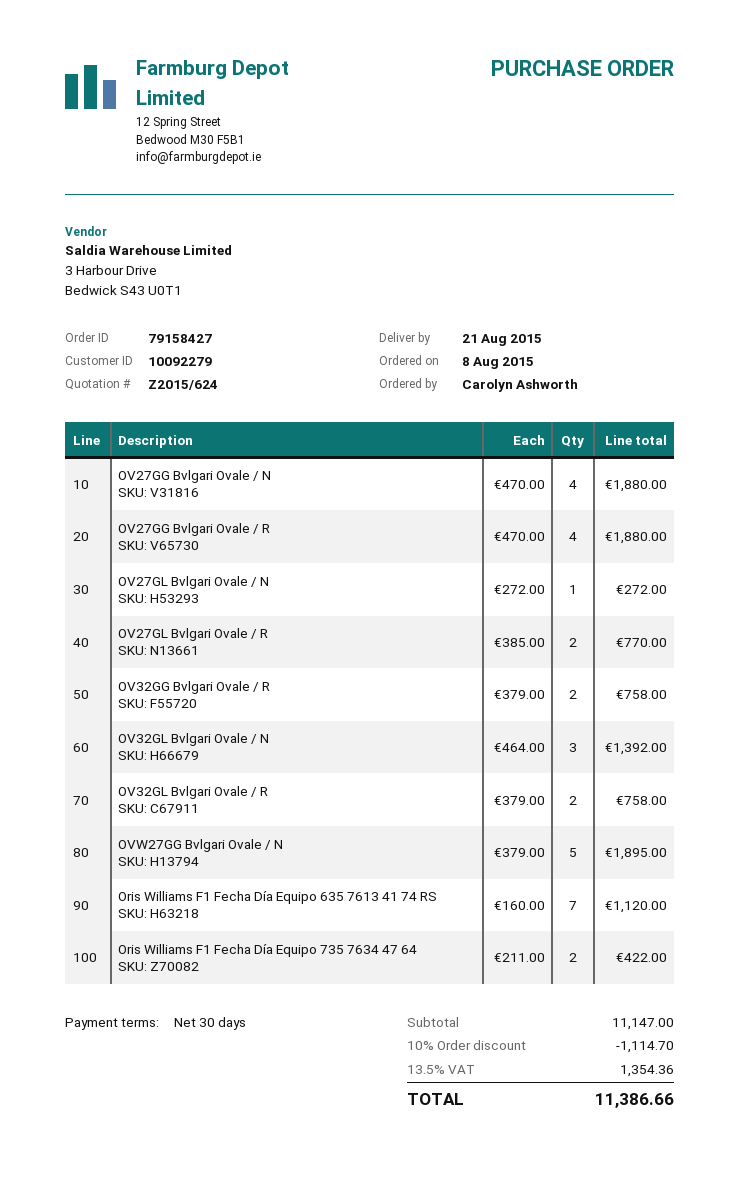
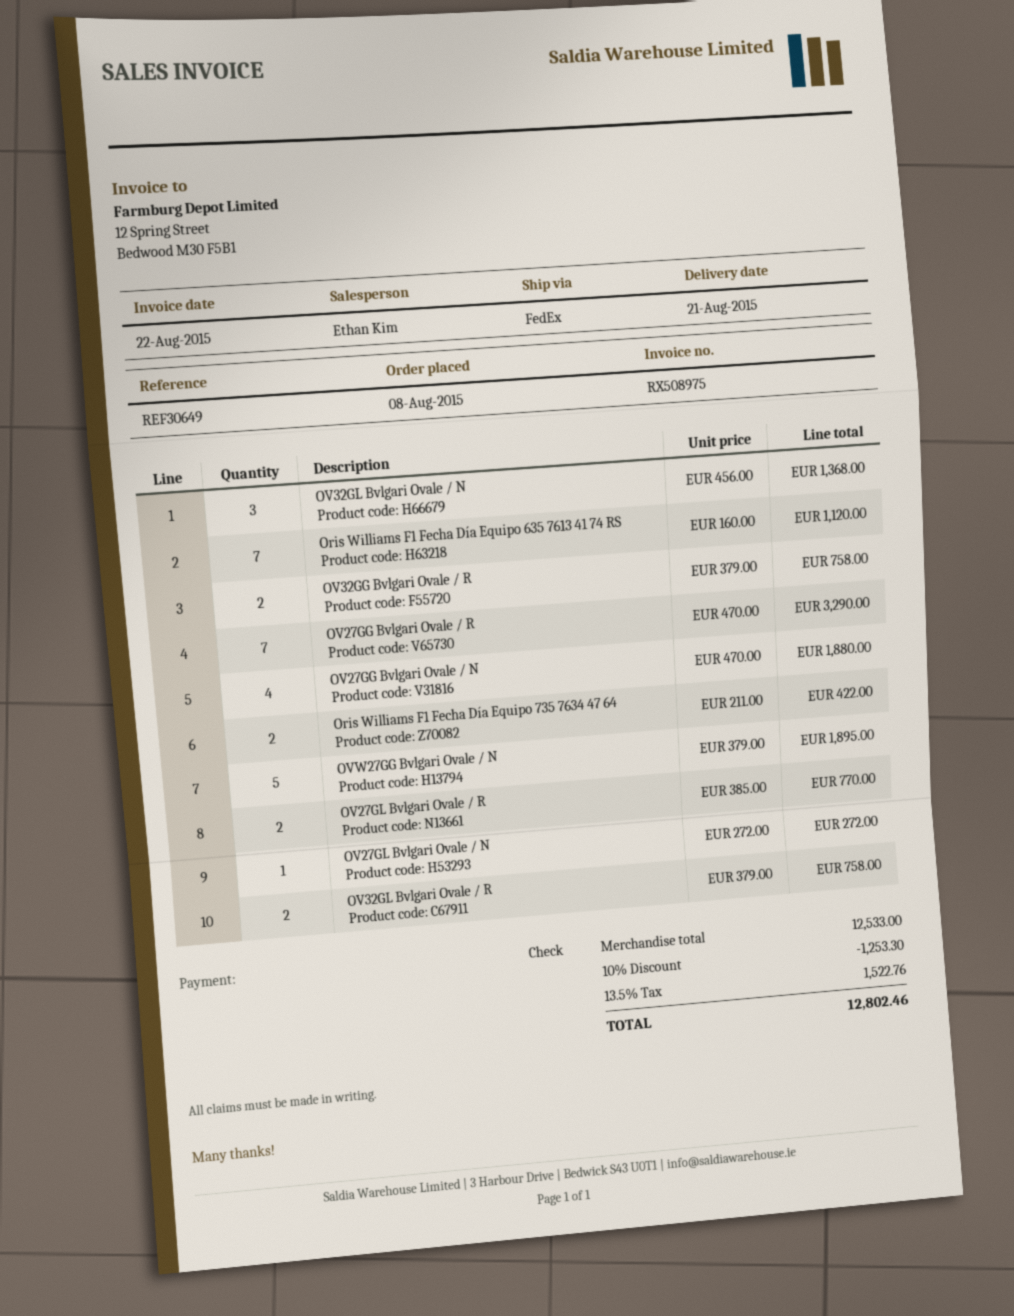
OV27GG Bvlgari Ovale / R: 4 x 470.00 = 1880.00 -> 7 x 470.00 = 3290.00
OV32GL Bvlgari Ovale / N: 3 x 464.00 = 1392.00 -> 3 x 456.00 = 1368.00
subtotal: 11147.00 -> 12533.00
discount: 10% = 1114.70 -> 10% = 1253.30
tax: 13.5% = 1354.36 -> 13.5% = 1522.76
total: 11386.66 -> 12802.46

